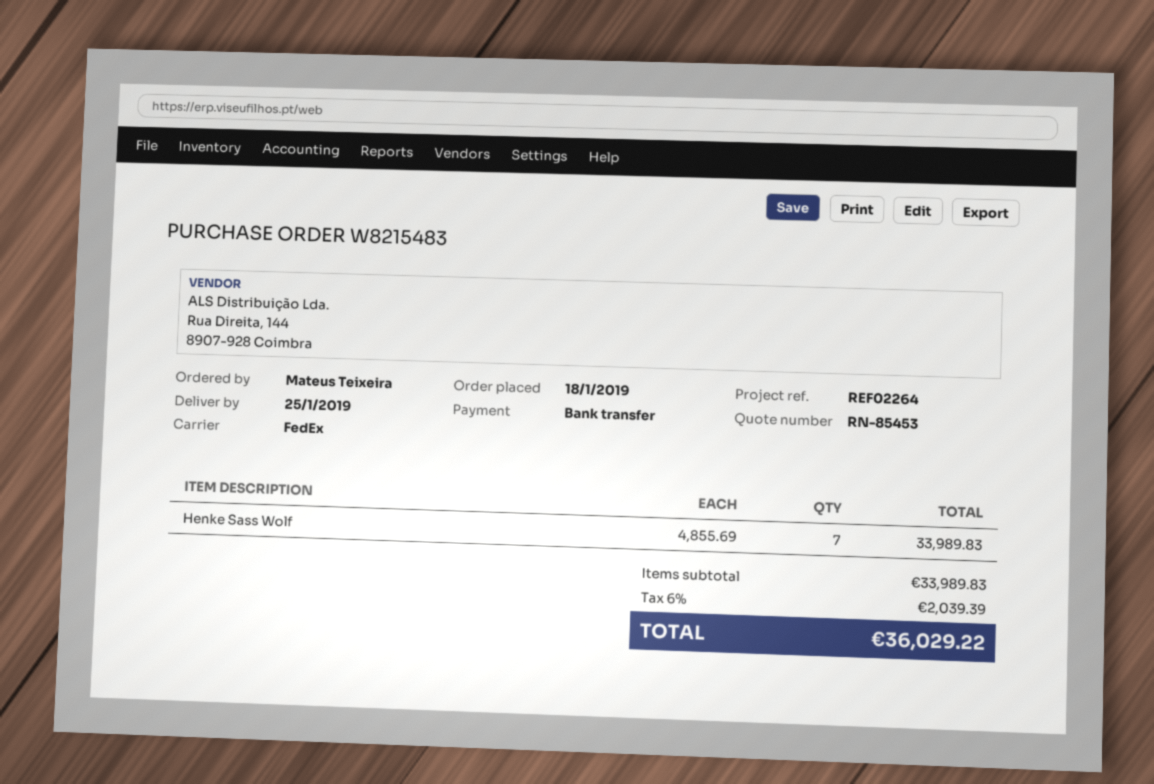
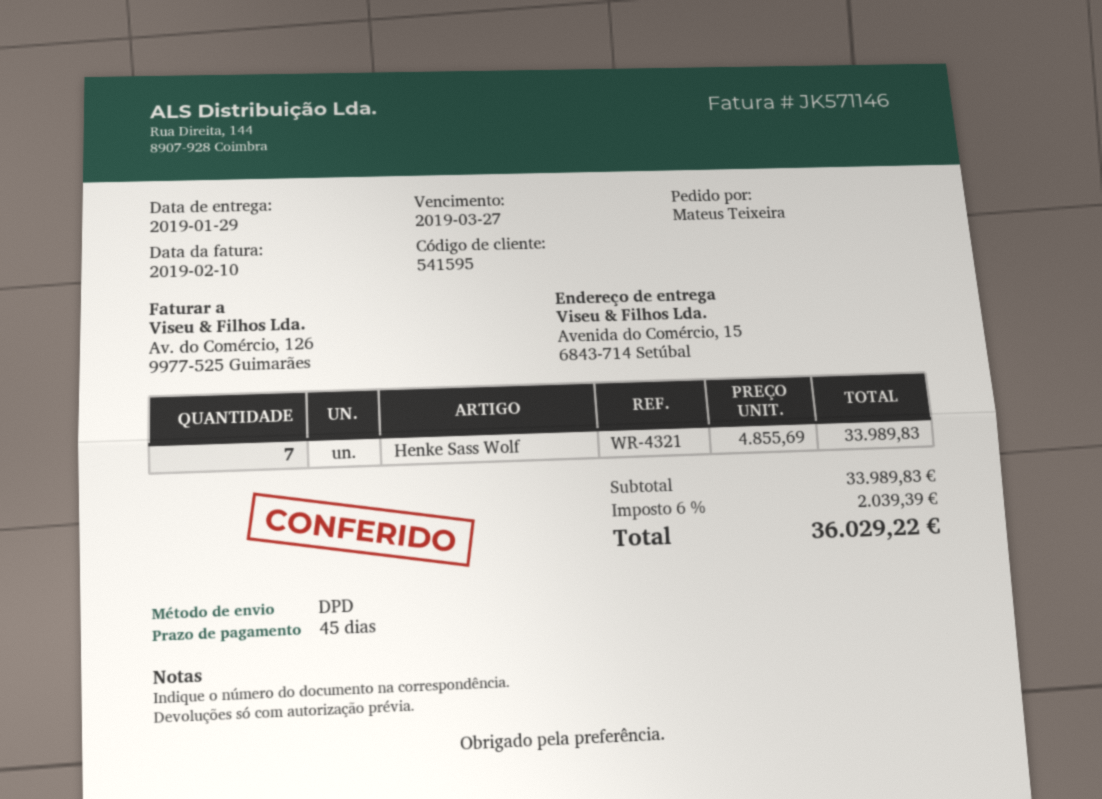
delivery date: 2019-01-25 -> 2019-01-29
shipping method: FedEx -> DPD

